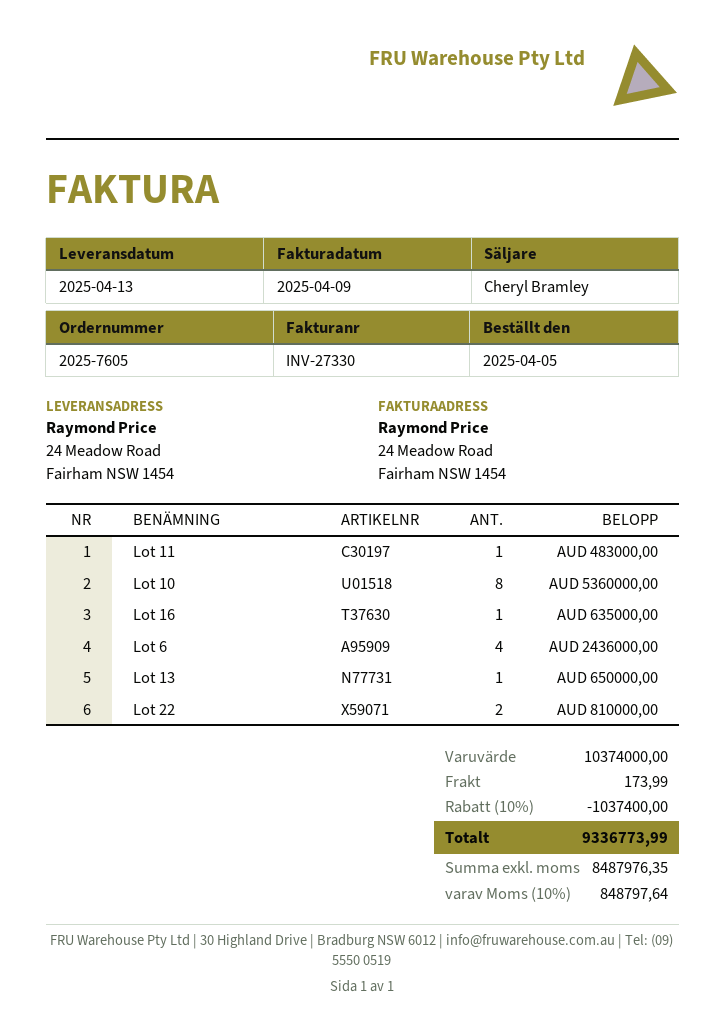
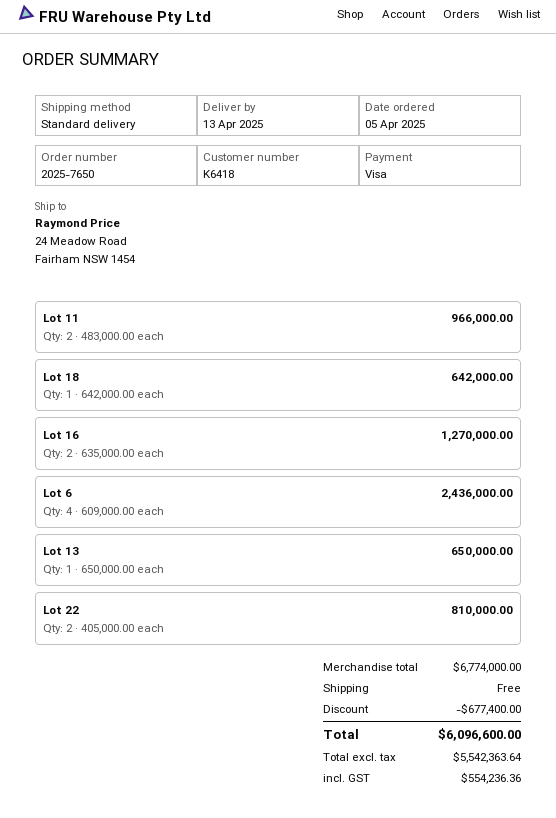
order number: 2025-7605 -> 2025-7650
Lot 11: 1 for 483000.00 -> 2 for 966000.00
Lot 10: 8 for 5360000.00 -> none
Lot 16: 1 for 635000.00 -> 2 for 1270000.00
Lot 18: none -> 1 for 642000.00
subtotal: 10374000.00 -> 6774000.00
discount: 1037400.00 -> 677400.00
shipping: 173.99 -> 0.00
net: 8487976.35 -> 5542363.64
tax: 848797.64 -> 554236.36
total: 9336773.99 -> 6096600.00

